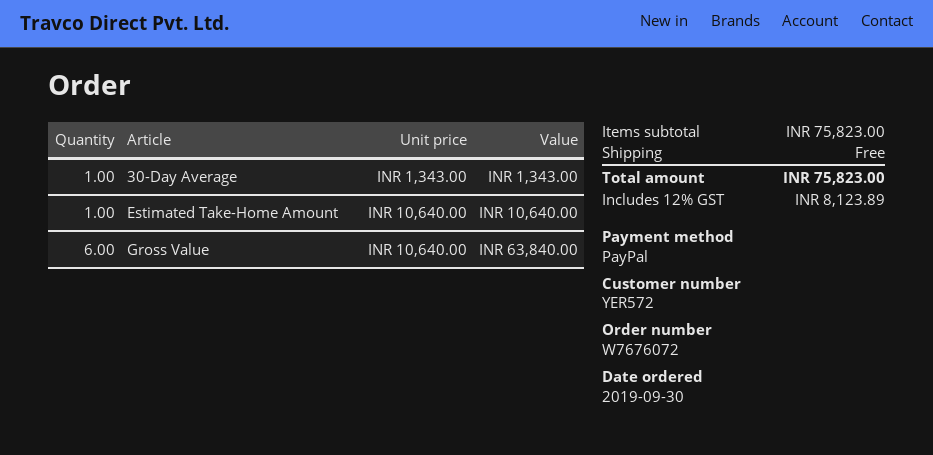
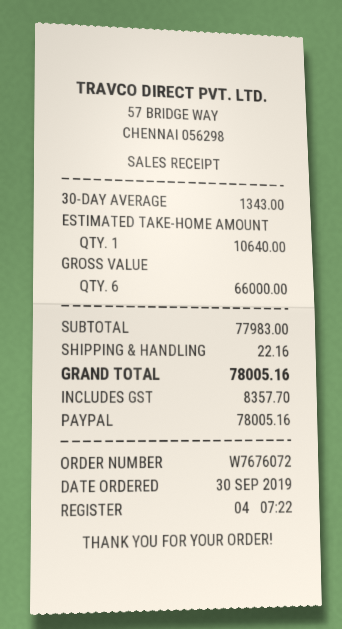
Gross Value: 6 for 63840.00 -> 6 for 66000.00
subtotal: 75823.00 -> 77983.00
shipping: 0.00 -> 22.16
tax: 8123.89 -> 8357.70
total: 75823.00 -> 78005.16

